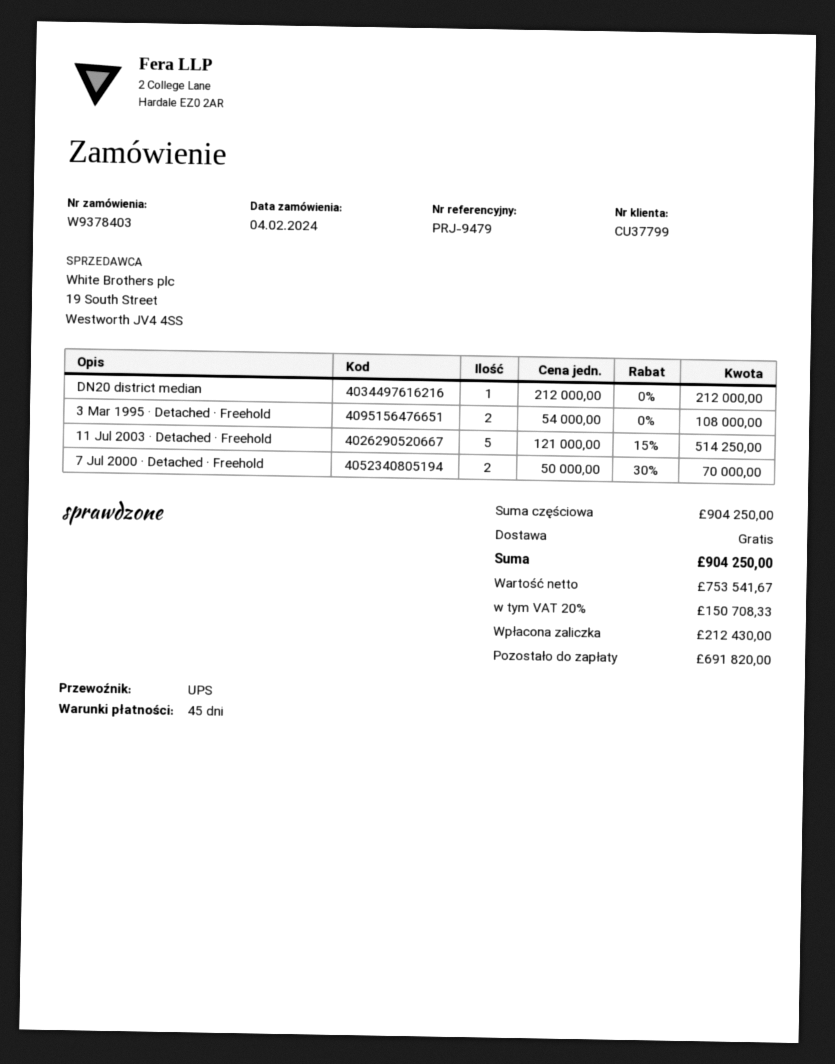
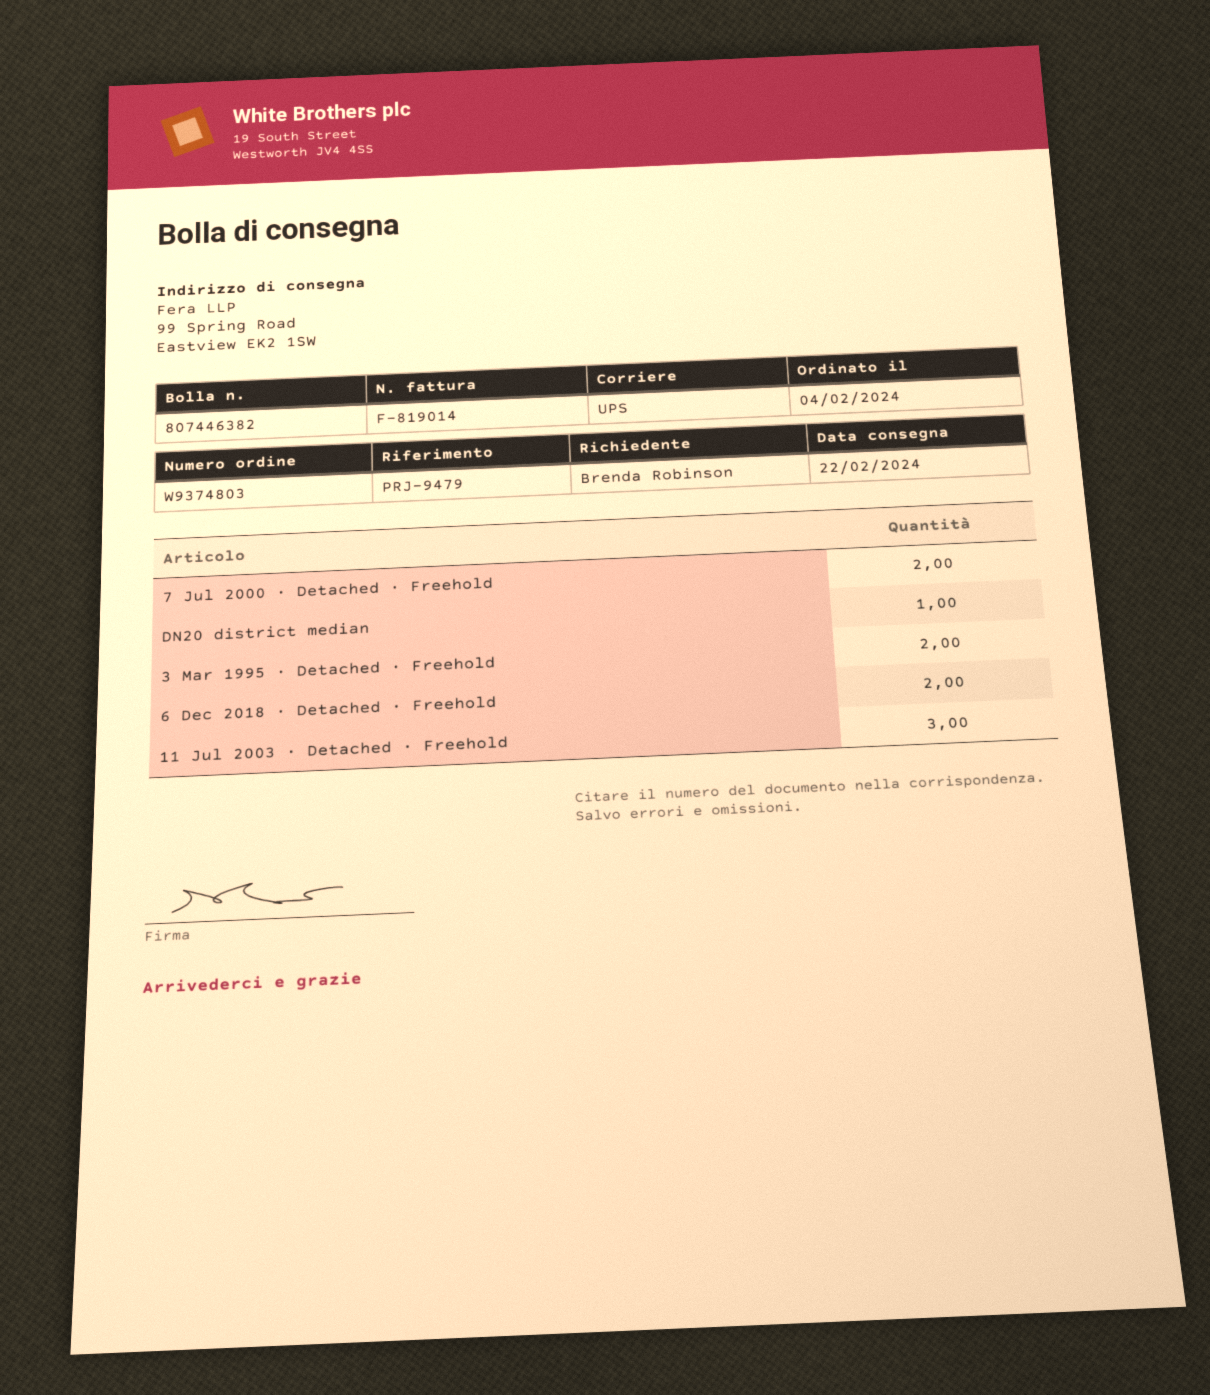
order number: W9378403 -> W9374803
11 Jul 2003 · Detached · Freehold: 5 -> 3
6 Dec 2018 · Detached · Freehold: none -> 2

